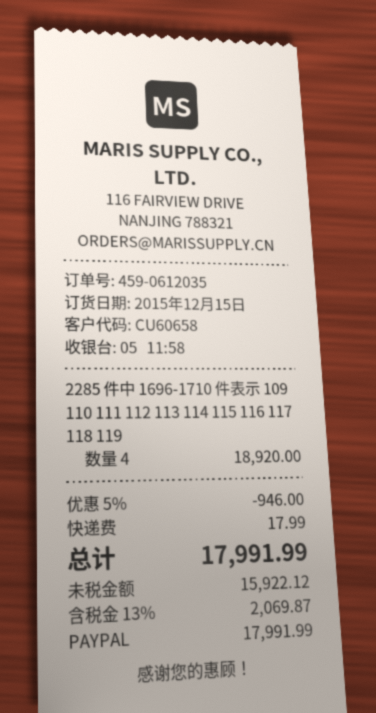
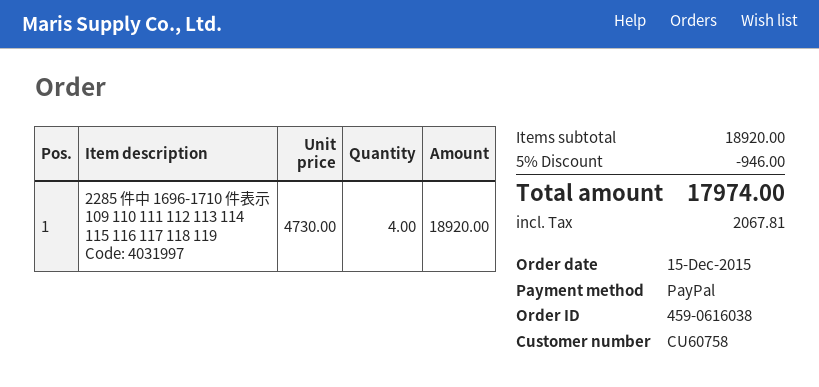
order number: 459-0612035 -> 459-0616038
customer number: CU60658 -> CU60758
shipping: 17.99 -> none
tax: 2069.87 -> 2067.81
total: 17991.99 -> 17974.00

